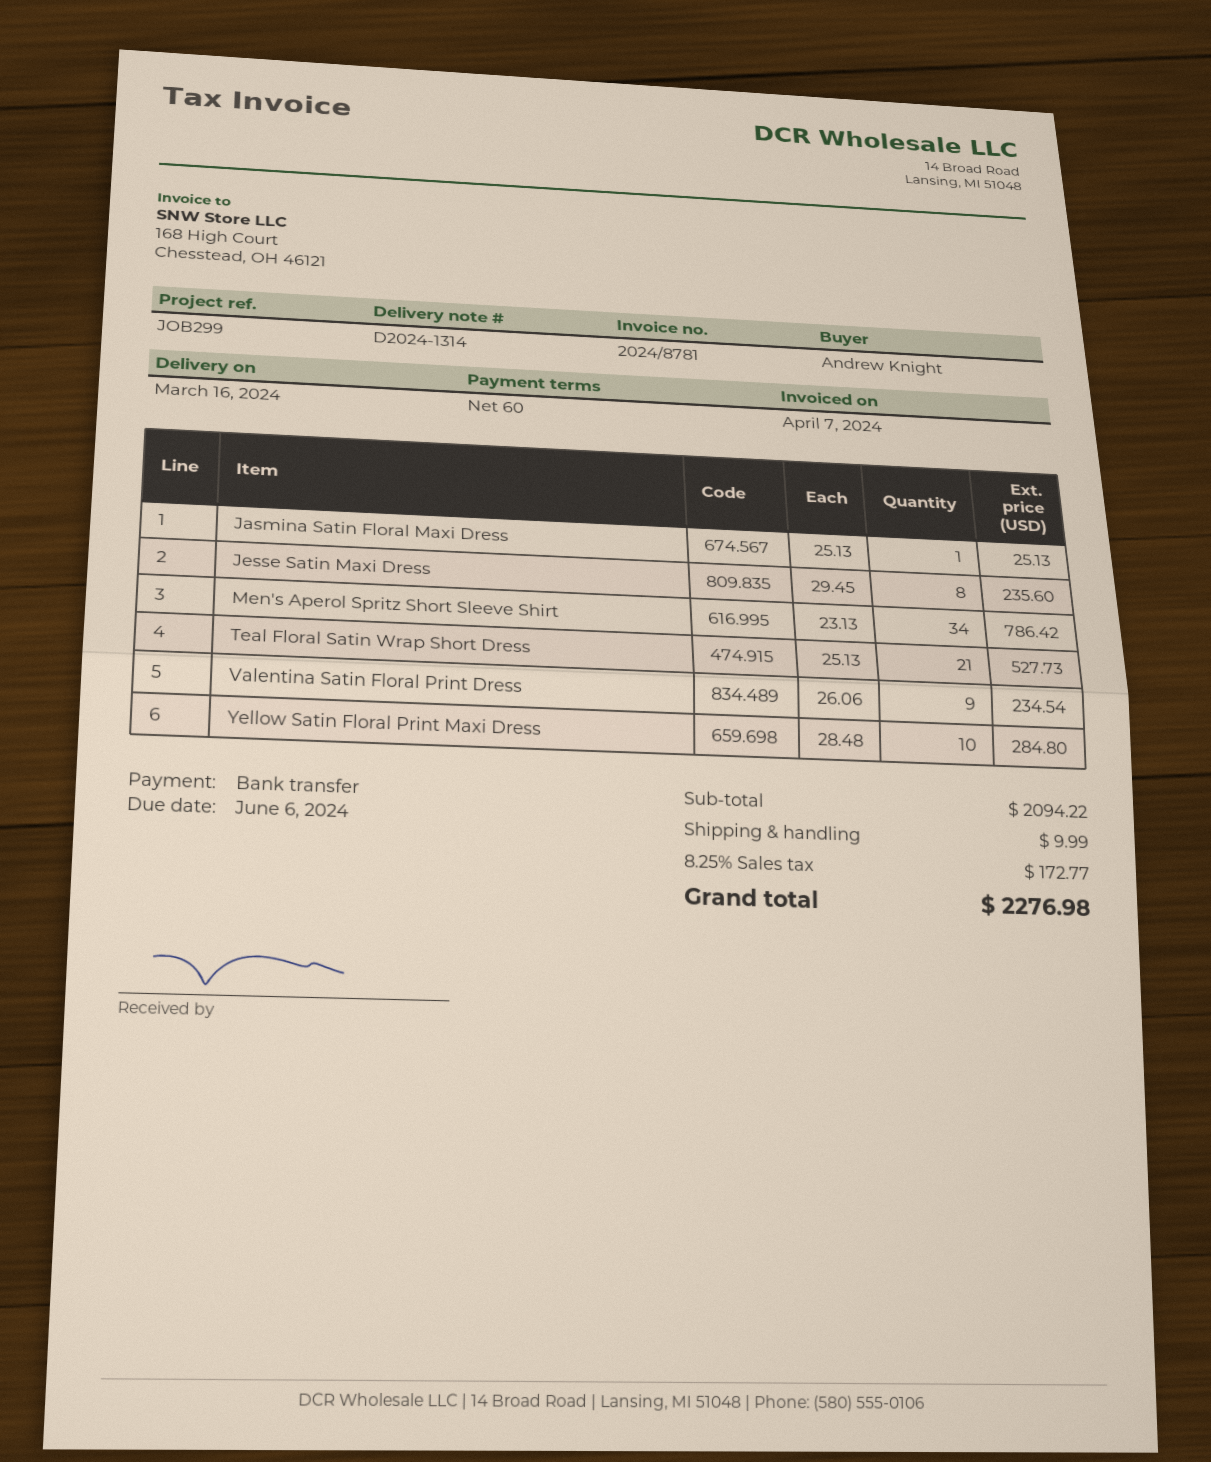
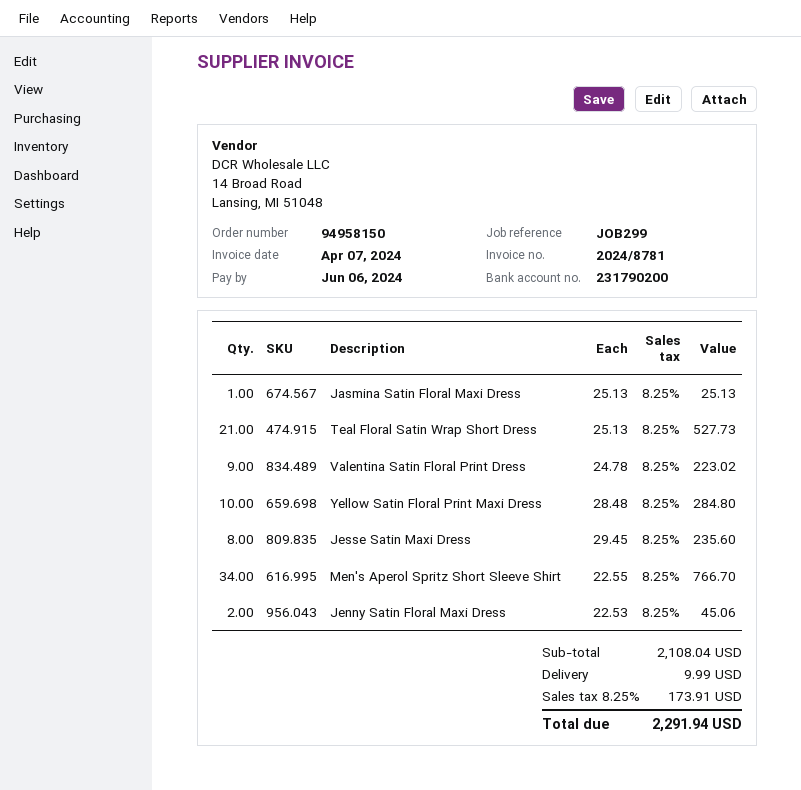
Men's Aperol Spritz Short Sleeve Shirt: 34 x 23.13 = 786.42 -> 34 x 22.55 = 766.70
Valentina Satin Floral Print Dress: 9 x 26.06 = 234.54 -> 9 x 24.78 = 223.02
Jenny Satin Floral Maxi Dress: none -> 2 x 22.53 = 45.06
subtotal: 2094.22 -> 2108.04
tax: 8.25% = 172.77 -> 8.25% = 173.91
total: 2276.98 -> 2291.94

